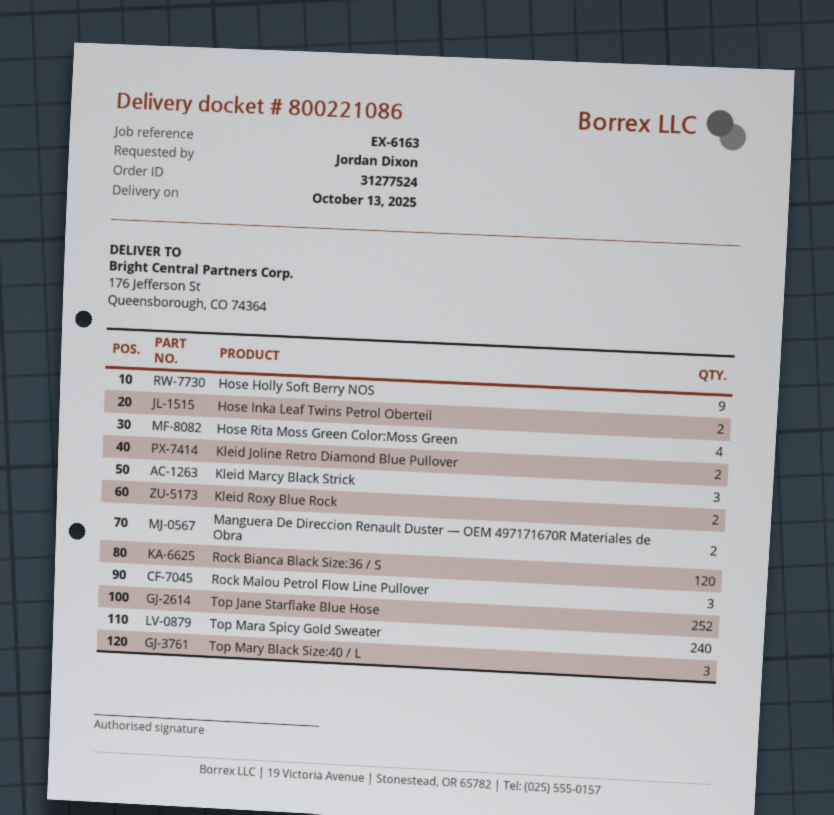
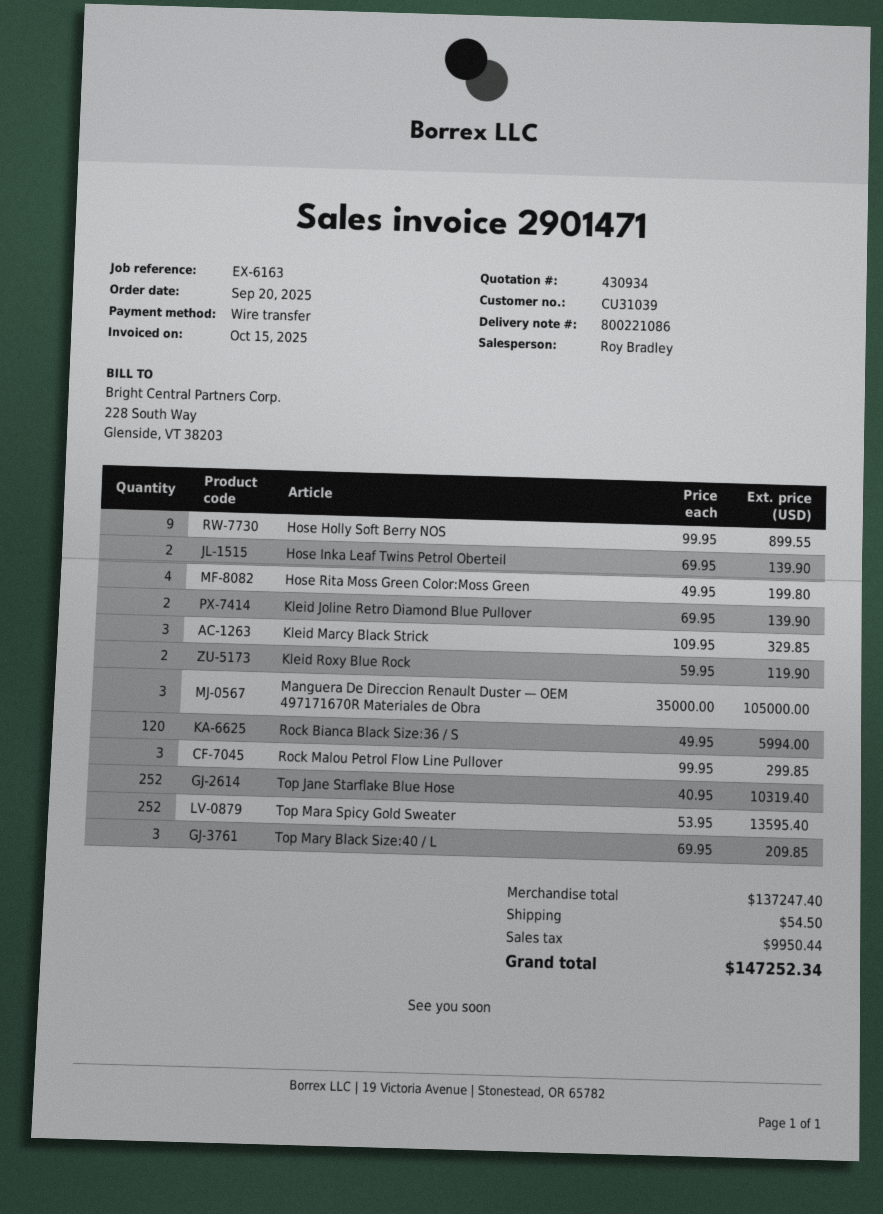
Manguera De Direccion Renault Duster — OEM 497171670R Materiales de Obra: 2 -> 3
Top Mara Spicy Gold Sweater: 240 -> 252

